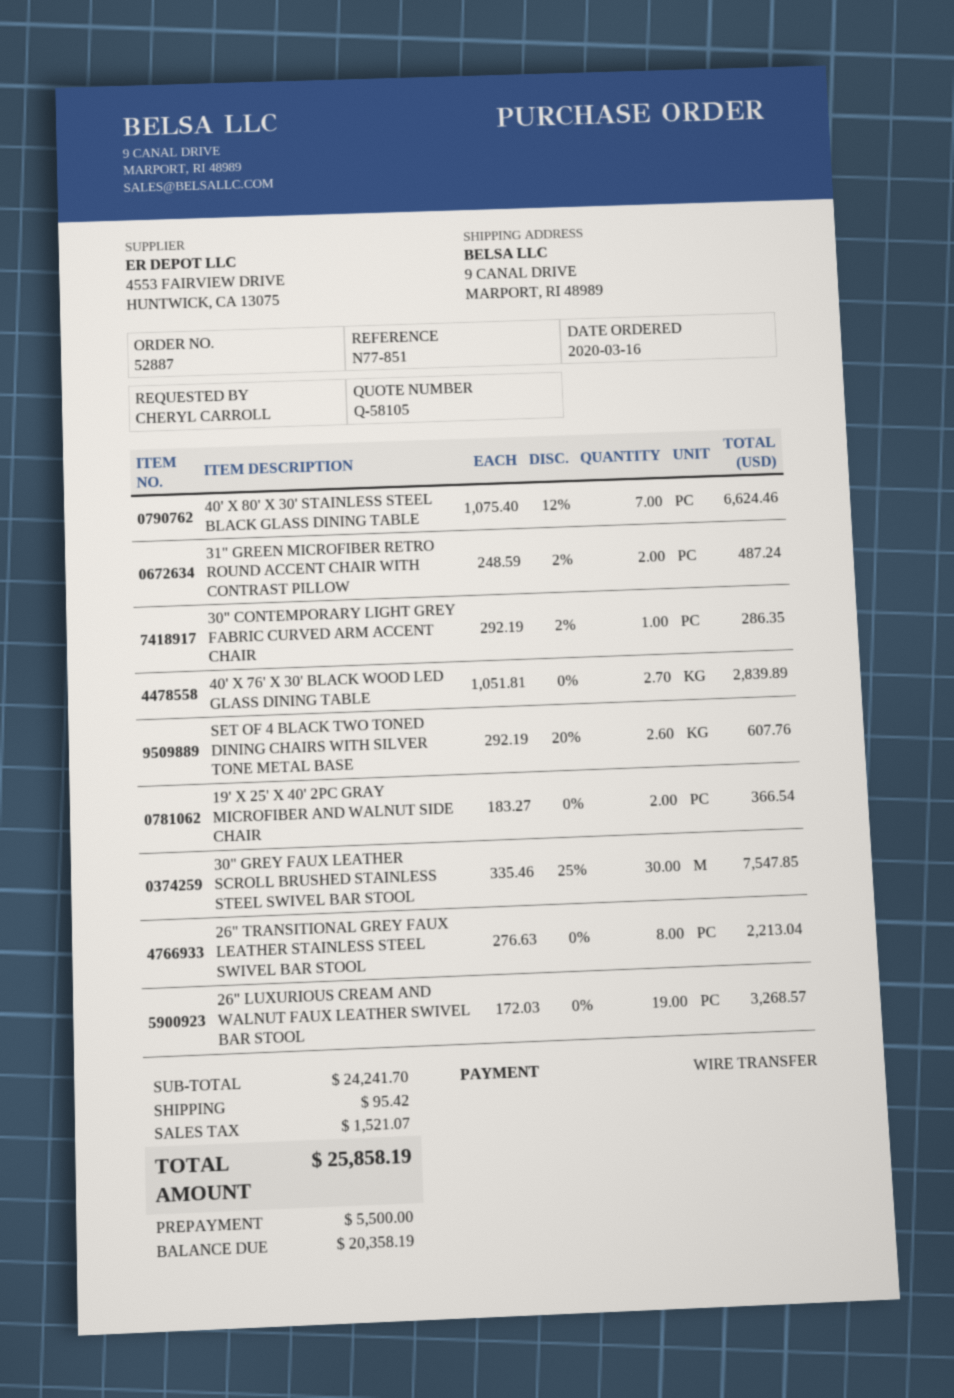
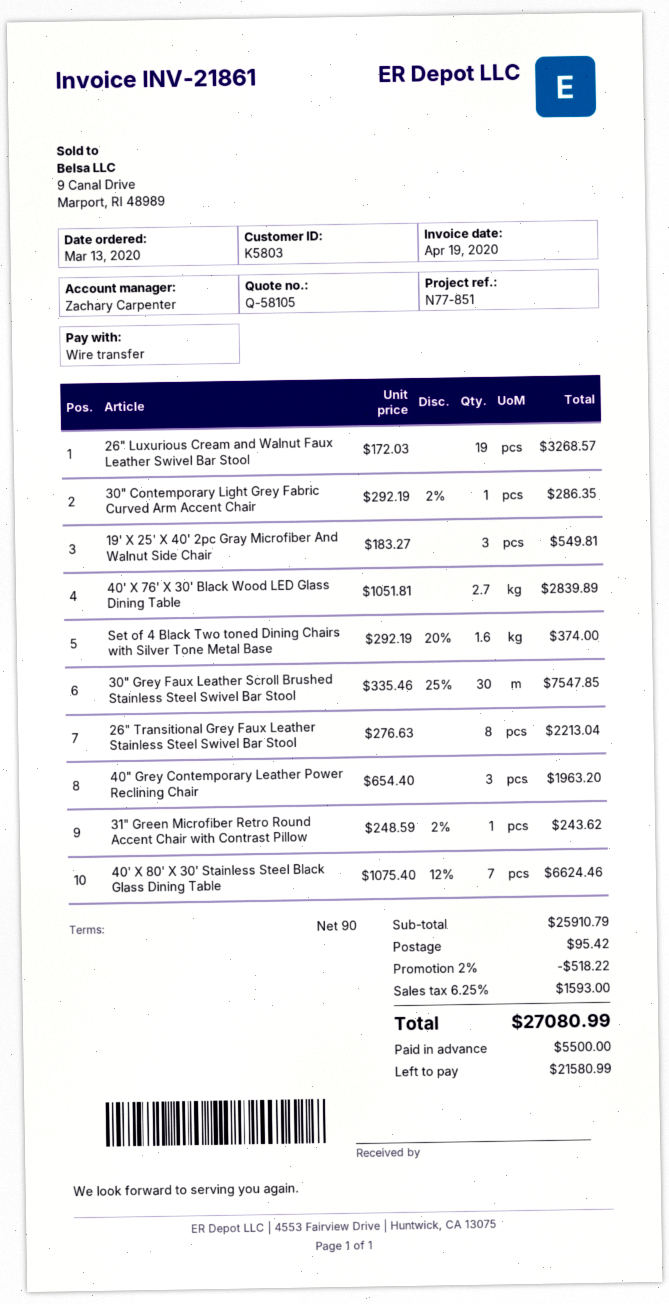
order date: 2020-03-16 -> 2020-03-13
31" GREEN MICROFIBER RETRO ROUND ACCENT CHAIR WITH CONTRAST PILLOW: 2 x 248.59 - 2% = 487.24 -> 1 x 248.59 - 2% = 243.62
SET OF 4 BLACK TWO TONED DINING CHAIRS WITH SILVER TONE METAL BASE: 2.6 x 292.19 - 20% = 607.76 -> 1.6 x 292.19 - 20% = 374.00
19' X 25' X 40' 2PC GRAY MICROFIBER AND WALNUT SIDE CHAIR: 2 x 183.27 = 366.54 -> 3 x 183.27 = 549.81
40" Grey Contemporary Leather Power Reclining Chair: none -> 3 x 654.40 = 1963.20
subtotal: 24241.70 -> 25910.79
discount: none -> 2% = 518.22
tax: 1521.07 -> 1593.00
total: 25858.19 -> 27080.99
balance: 20358.19 -> 21580.99

